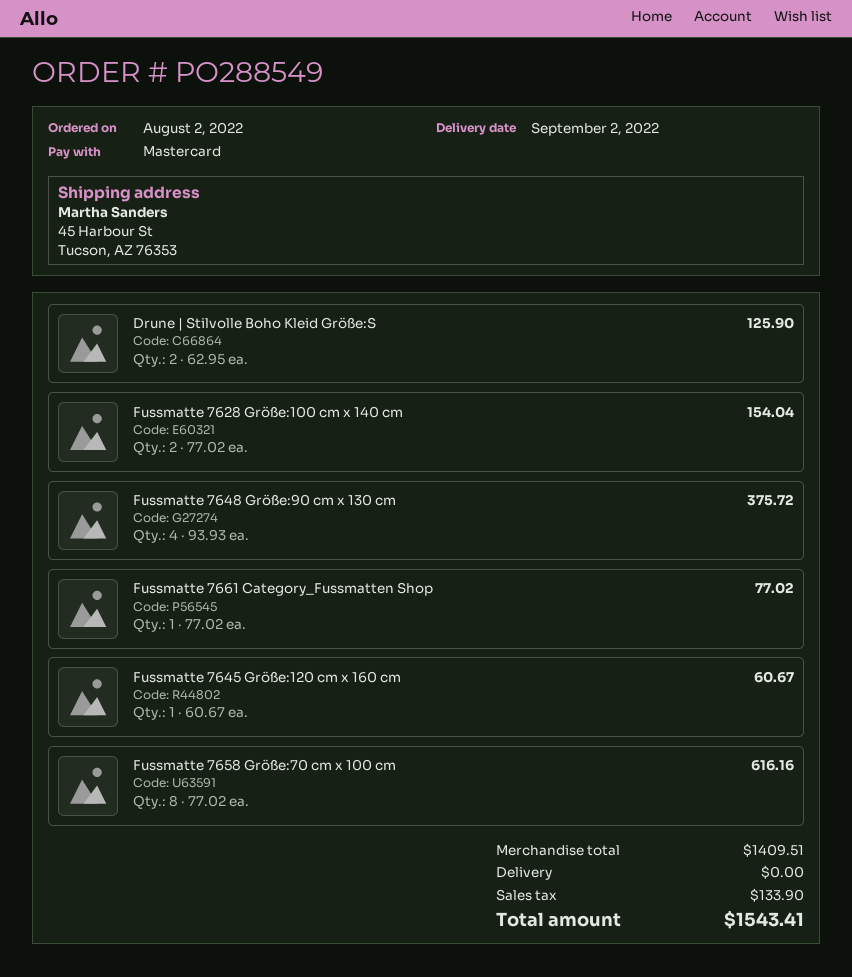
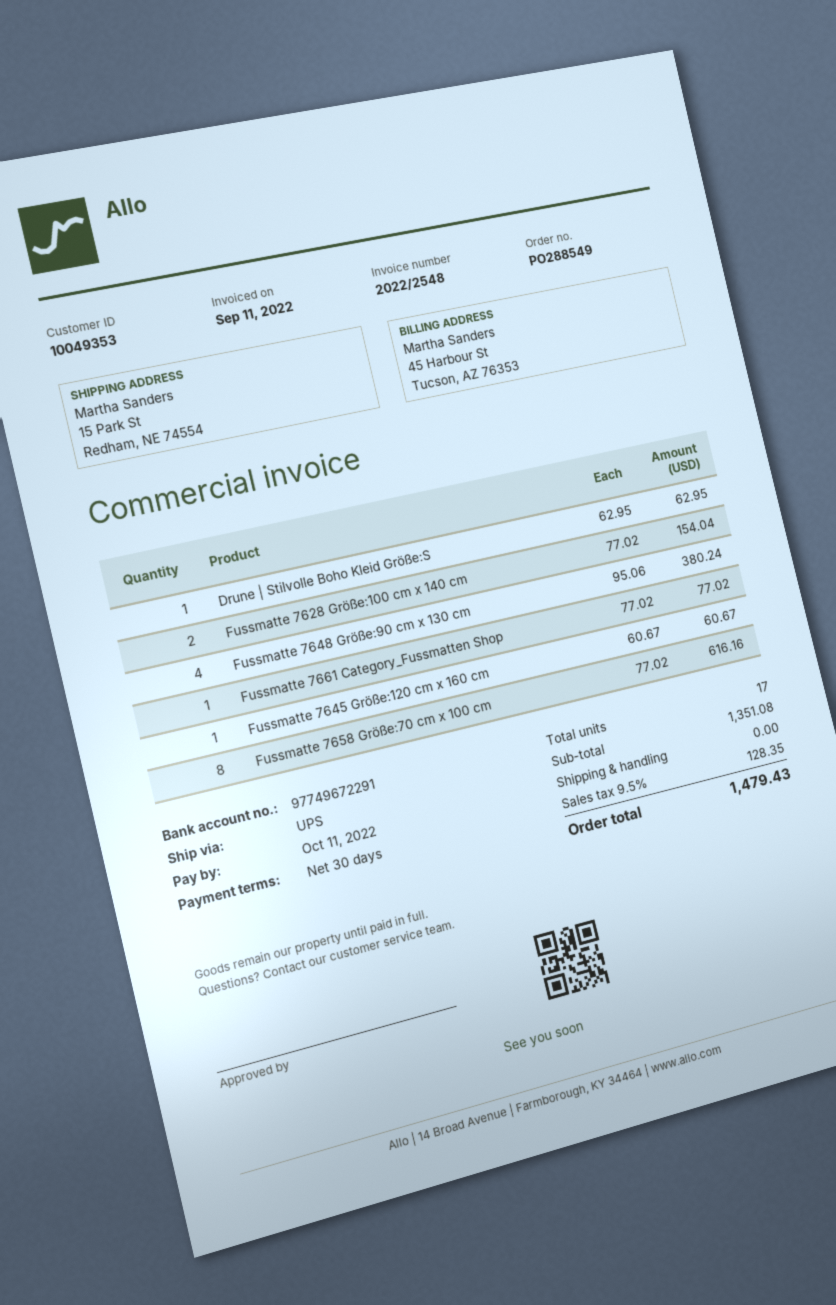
ship to: 45 Harbour St, Tucson, AZ 76353 -> 15 Park St, Redham, NE 74554
Drune | Stilvolle Boho Kleid Größe:S: 2 x 62.95 = 125.90 -> 1 x 62.95 = 62.95
Fussmatte 7648 Größe:90 cm x 130 cm: 4 x 93.93 = 375.72 -> 4 x 95.06 = 380.24
subtotal: 1409.51 -> 1351.08
tax: 133.90 -> 128.35
total: 1543.41 -> 1479.43

